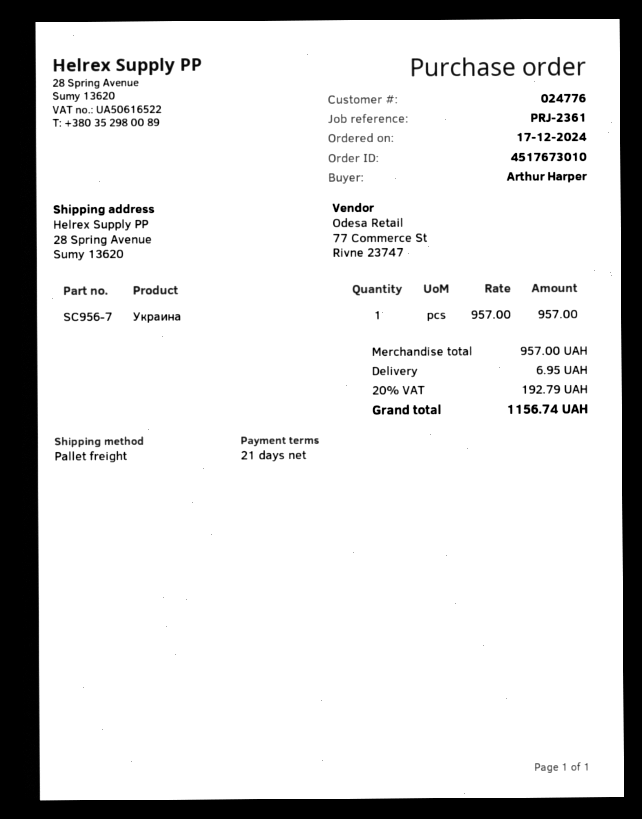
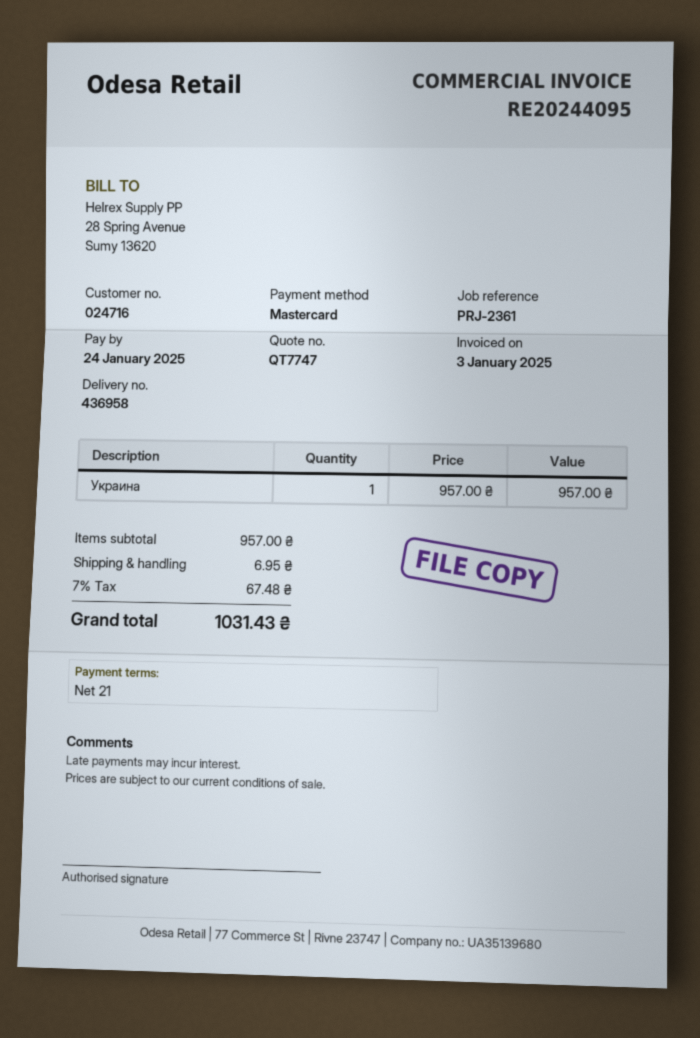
customer number: 024776 -> 024716
tax: 20% = 192.79 -> 7% = 67.48
total: 1156.74 -> 1031.43

